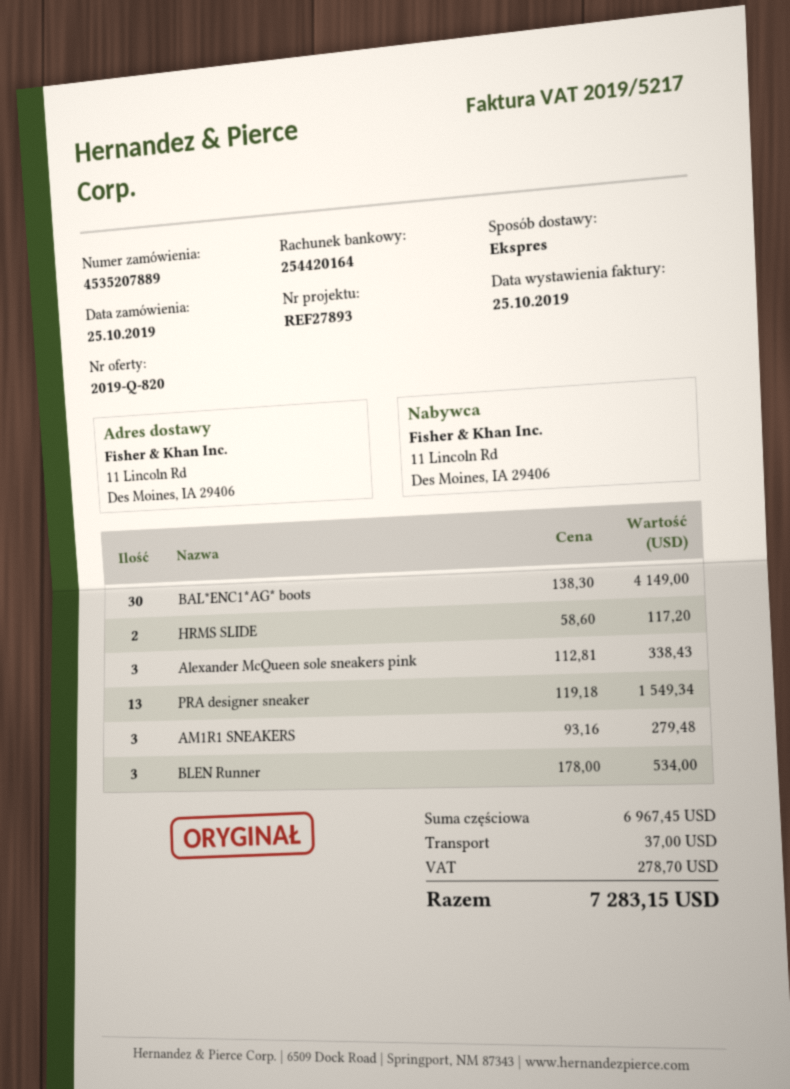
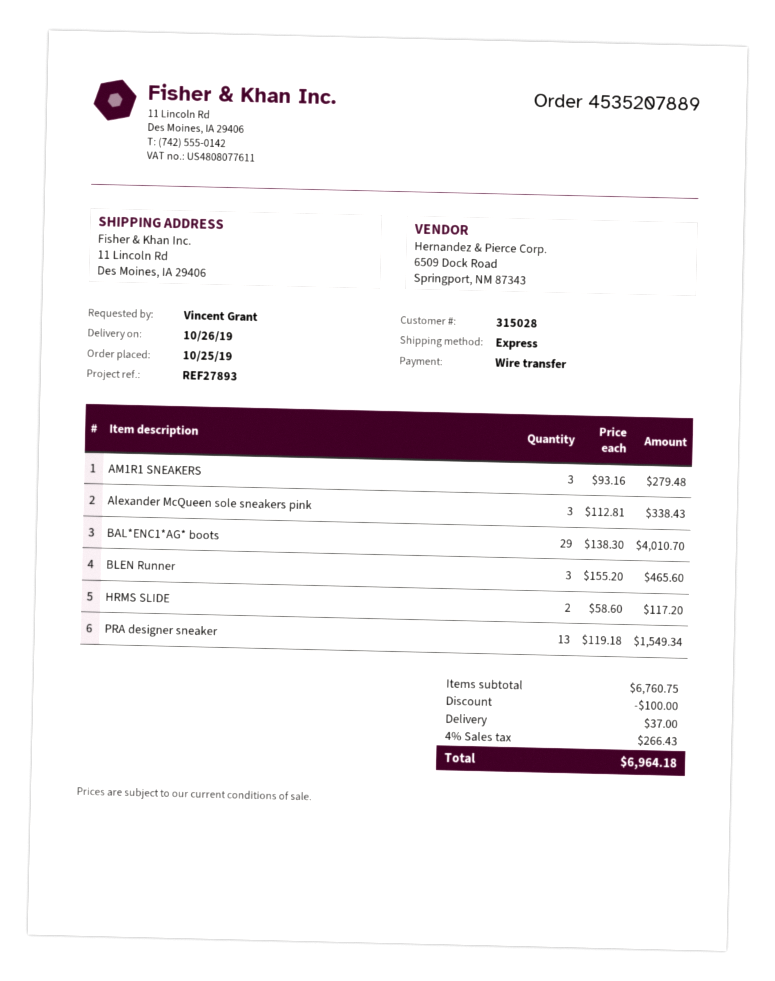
BAL*ENC1*AG* boots: 30 x 138.30 = 4149.00 -> 29 x 138.30 = 4010.70
BLEN Runner: 3 x 178.00 = 534.00 -> 3 x 155.20 = 465.60
subtotal: 6967.45 -> 6760.75
discount: none -> 100.00
tax: 278.70 -> 266.43
total: 7283.15 -> 6964.18

